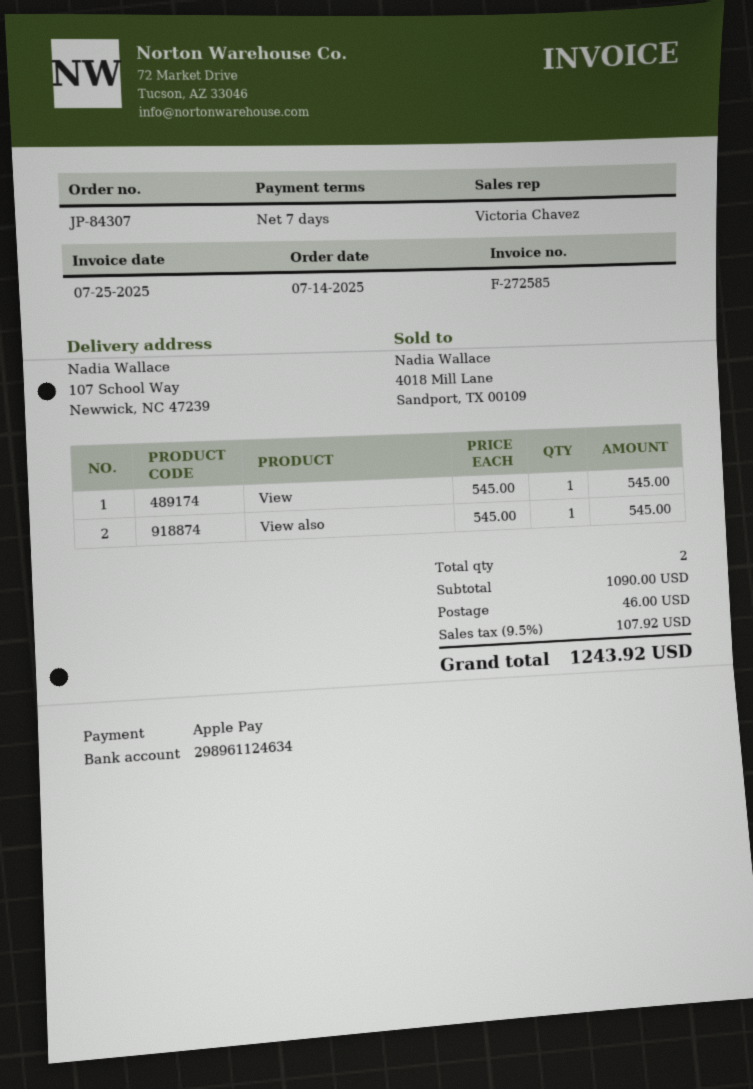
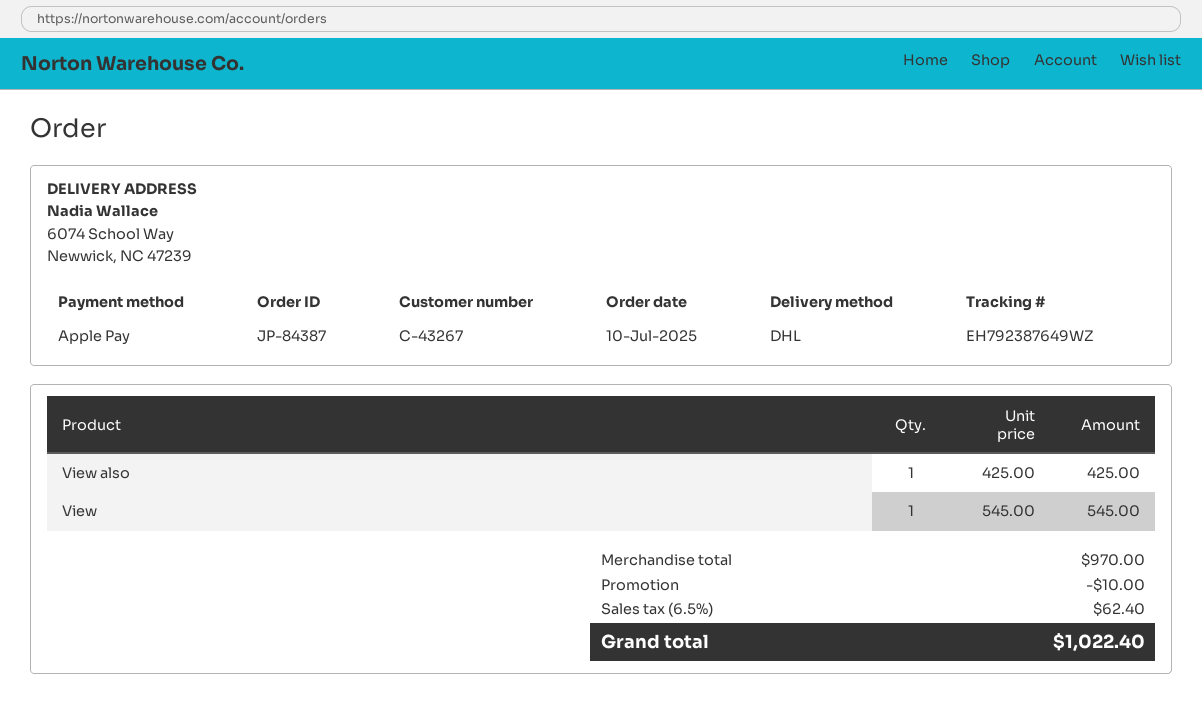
order number: JP-84307 -> JP-84387
order date: 2025-07-14 -> 2025-07-10
ship to: 107 School Way, Newwick, NC 47239 -> 6074 School Way, Newwick, NC 47239
View also: 1 x 545.00 = 545.00 -> 1 x 425.00 = 425.00
subtotal: 1090.00 -> 970.00
discount: none -> 10.00
shipping: 46.00 -> none
tax: 9.5% = 107.92 -> 6.5% = 62.40
total: 1243.92 -> 1022.40

